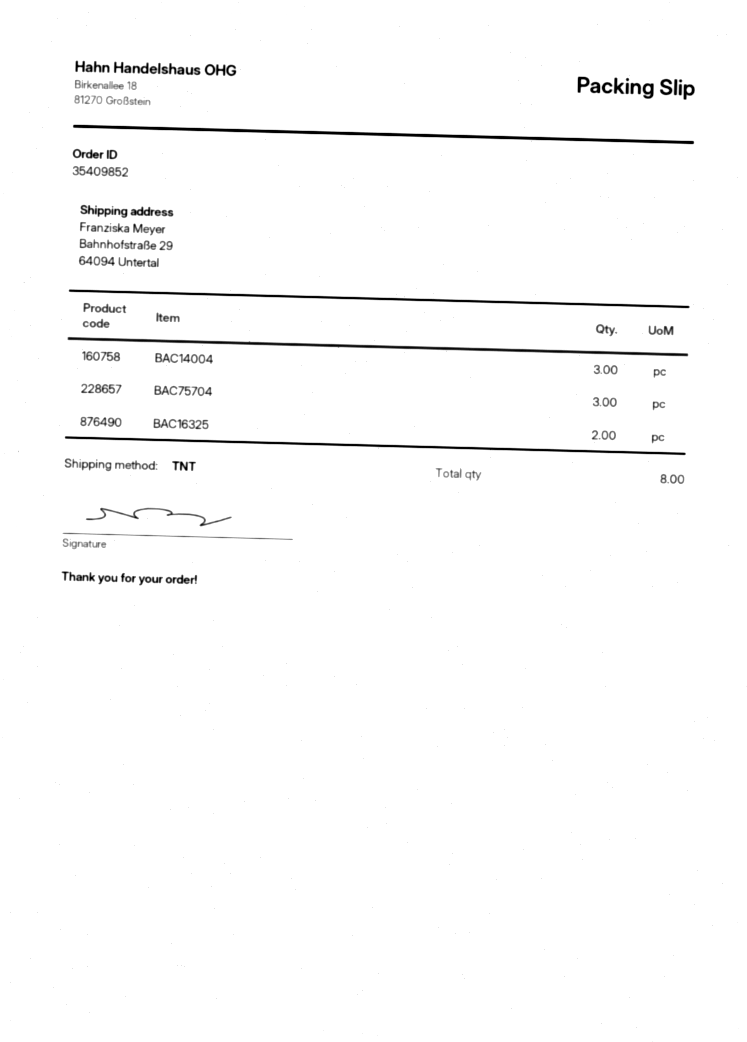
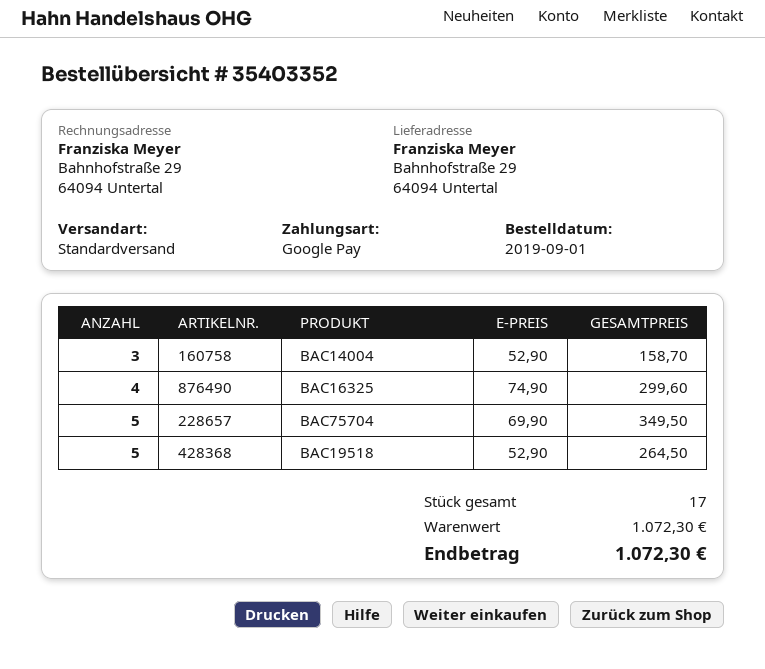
order number: 35409852 -> 35403352
shipping method: TNT -> standard
BAC75704: 3 -> 5
BAC16325: 2 -> 4
BAC19518: none -> 5
total quantity: 8 -> 17

